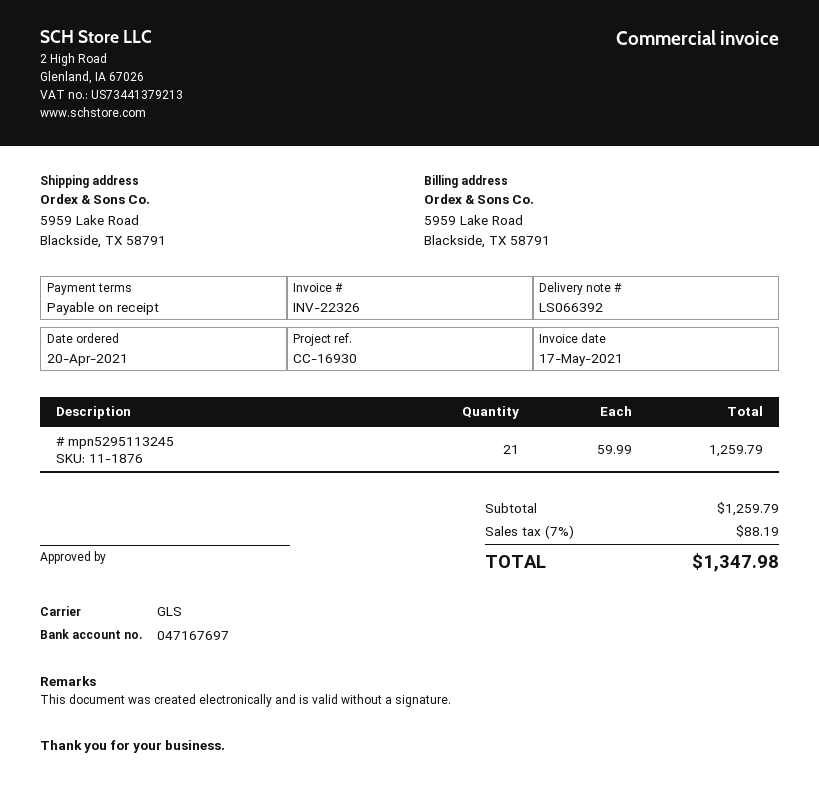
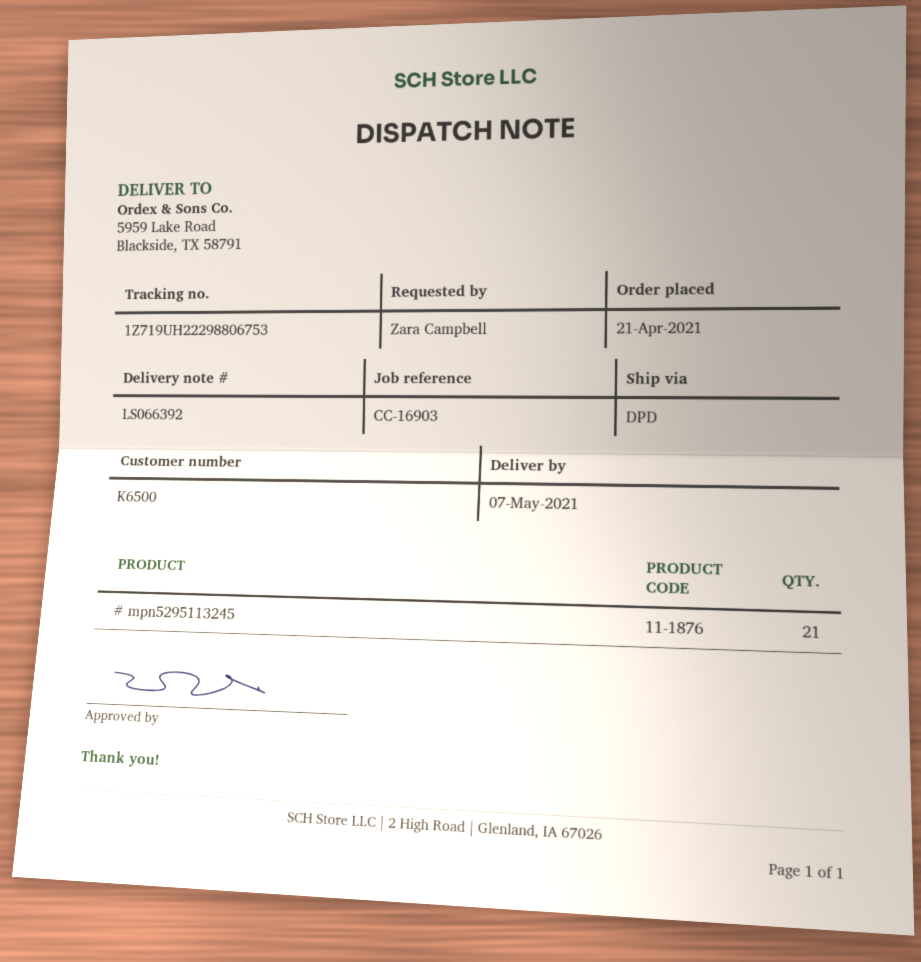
order date: 2021-04-20 -> 2021-04-21
reference: CC-16930 -> CC-16903
shipping method: GLS -> DPD

